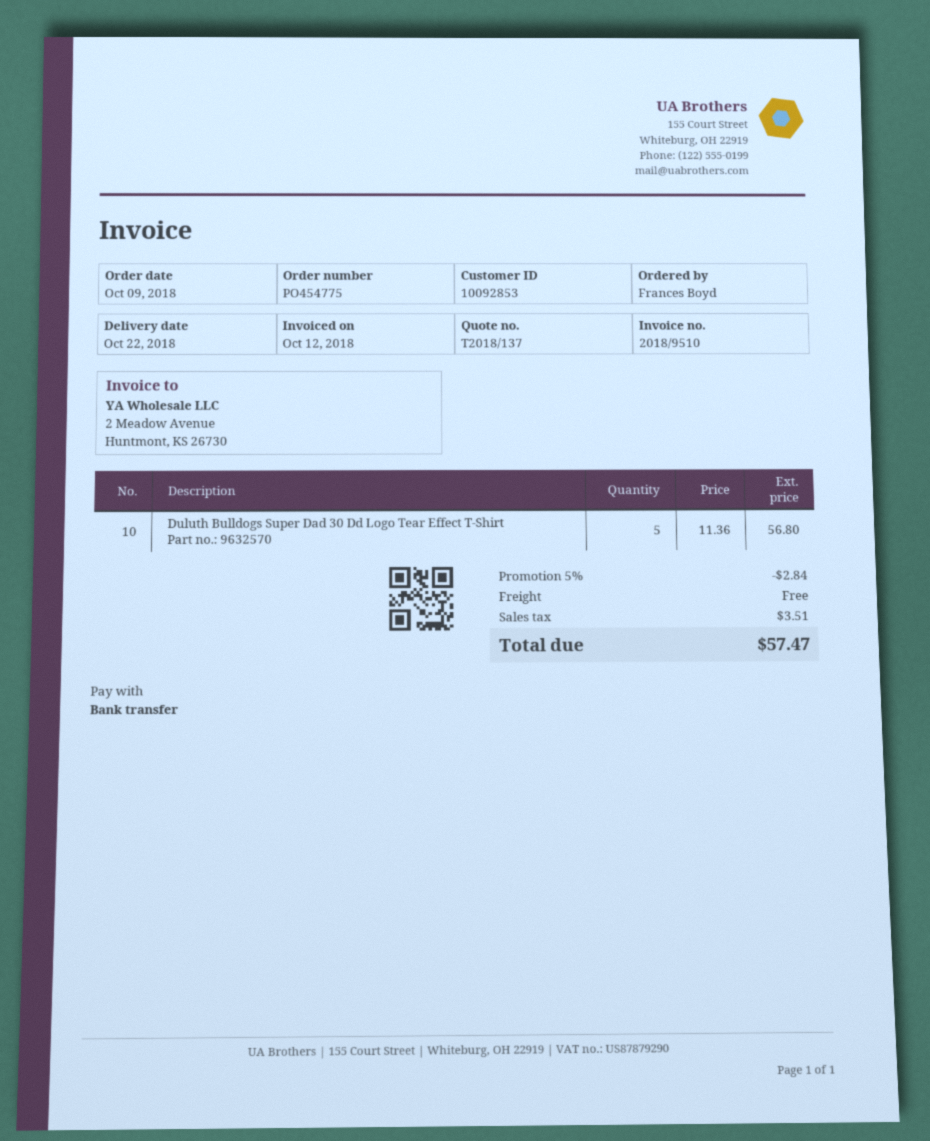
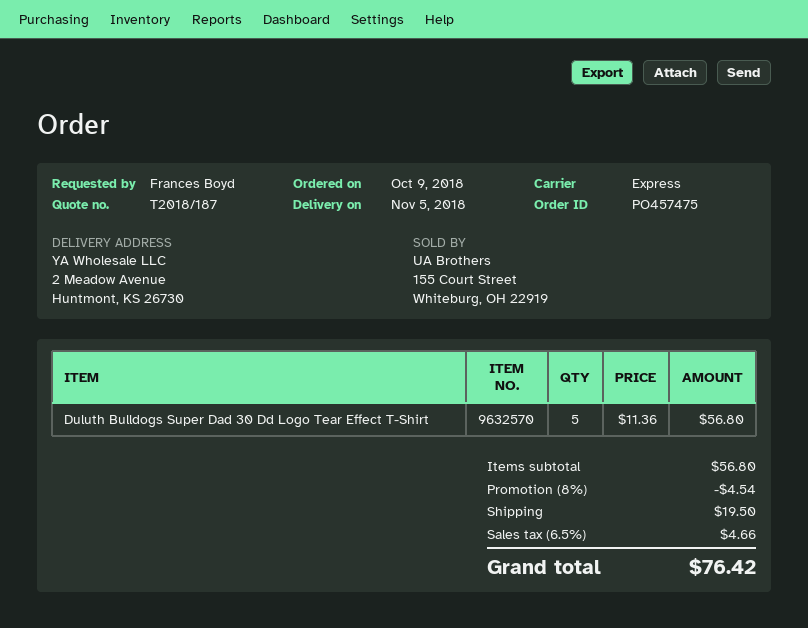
quote number: T2018/137 -> T2018/187
order number: PO454775 -> PO457475
delivery date: 2018-10-22 -> 2018-11-05
discount: 5% = 2.84 -> 8% = 4.54
shipping: 0.00 -> 19.50
tax: 3.51 -> 4.66
total: 57.47 -> 76.42

